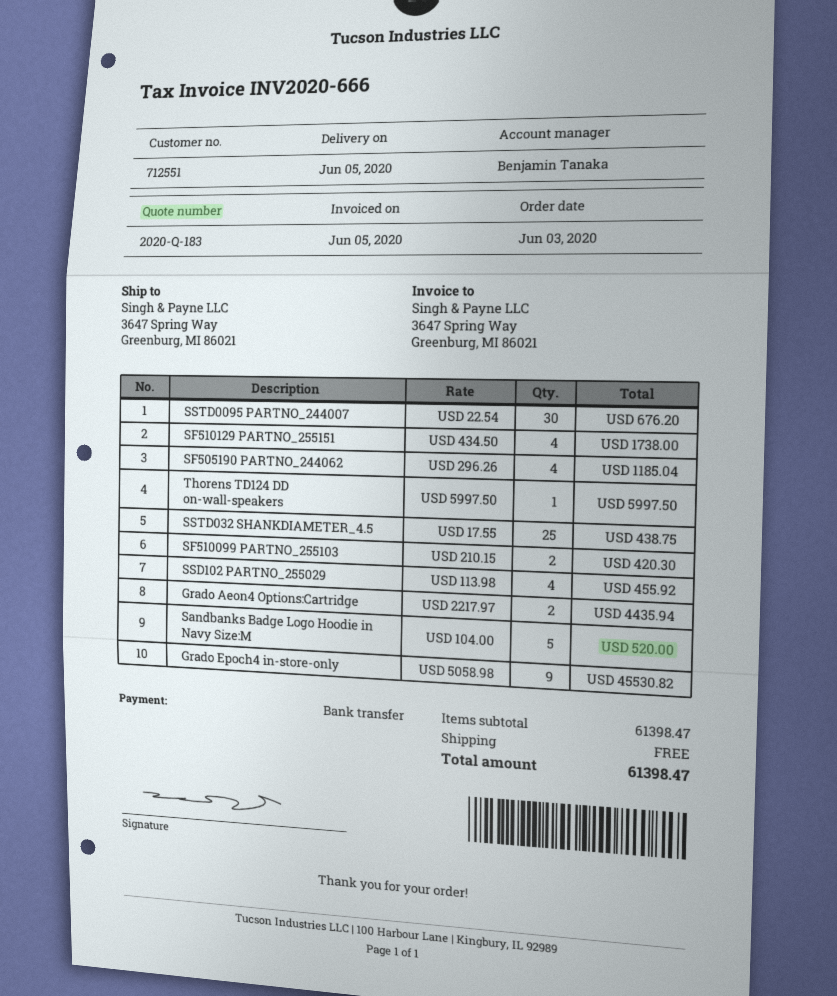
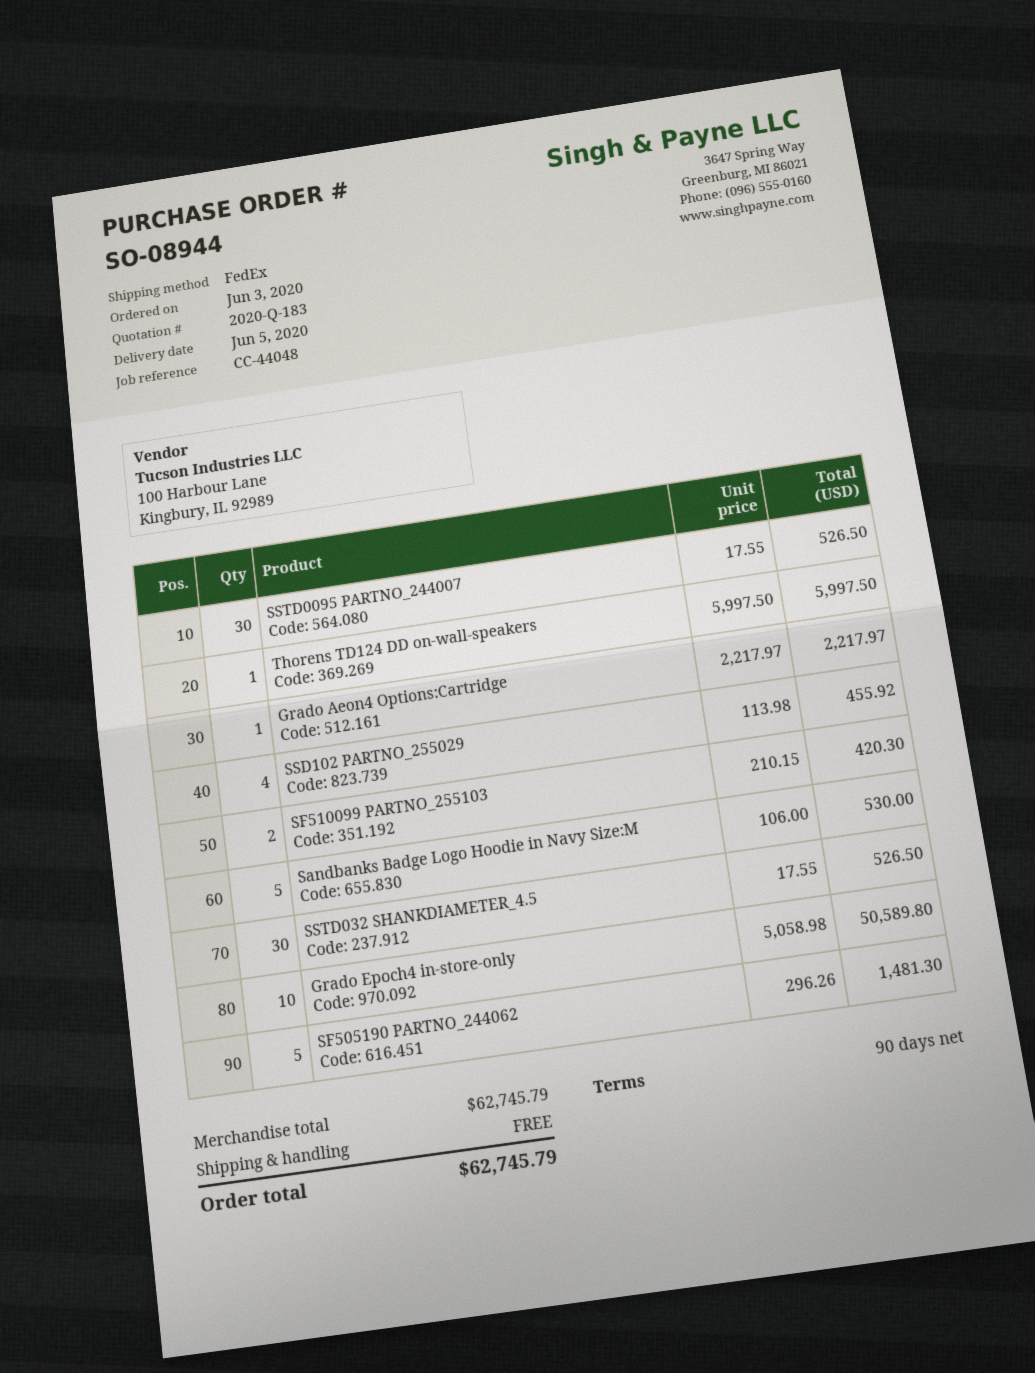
SSTD0095 PARTNO_244007: 30 x 22.54 = 676.20 -> 30 x 17.55 = 526.50
SF510129 PARTNO_255151: 4 x 434.50 = 1738.00 -> none
SF505190 PARTNO_244062: 4 x 296.26 = 1185.04 -> 5 x 296.26 = 1481.30
SSTD032 SHANKDIAMETER_4.5: 25 x 17.55 = 438.75 -> 30 x 17.55 = 526.50
Grado Aeon4 Options:Cartridge: 2 x 2217.97 = 4435.94 -> 1 x 2217.97 = 2217.97
Sandbanks Badge Logo Hoodie in Navy Size:M: 5 x 104.00 = 520.00 -> 5 x 106.00 = 530.00
Grado Epoch4 in-store-only: 9 x 5058.98 = 45530.82 -> 10 x 5058.98 = 50589.80
subtotal: 61398.47 -> 62745.79
total: 61398.47 -> 62745.79

